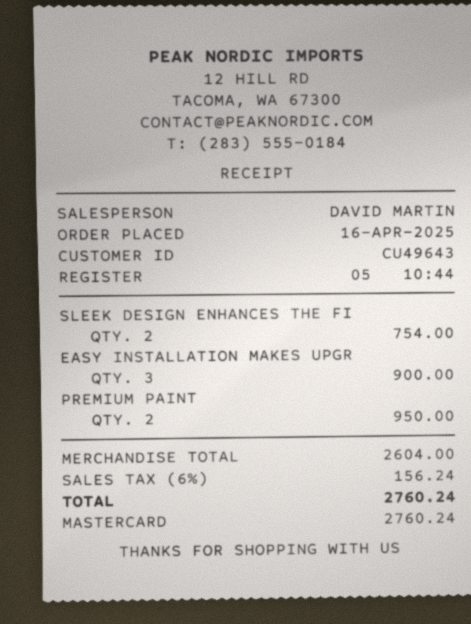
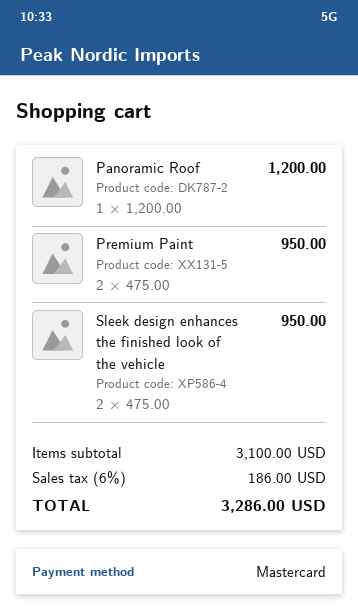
SLEEK DESIGN ENHANCES THE FI: 2 for 754.00 -> 2 for 950.00
EASY INSTALLATION MAKES UPGR: 3 for 900.00 -> none
Panoramic Roof: none -> 1 for 1200.00
subtotal: 2604.00 -> 3100.00
tax: 6% = 156.24 -> 6% = 186.00
total: 2760.24 -> 3286.00

